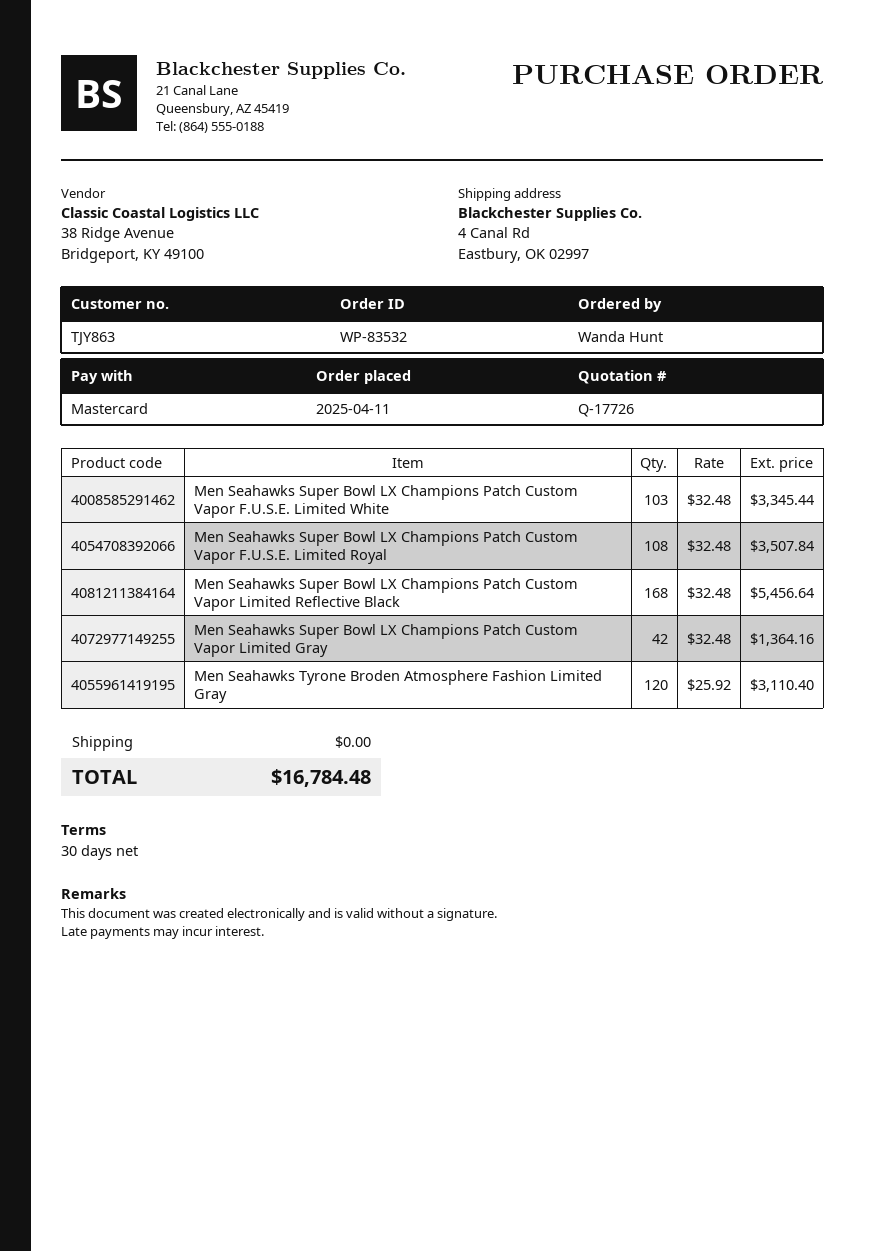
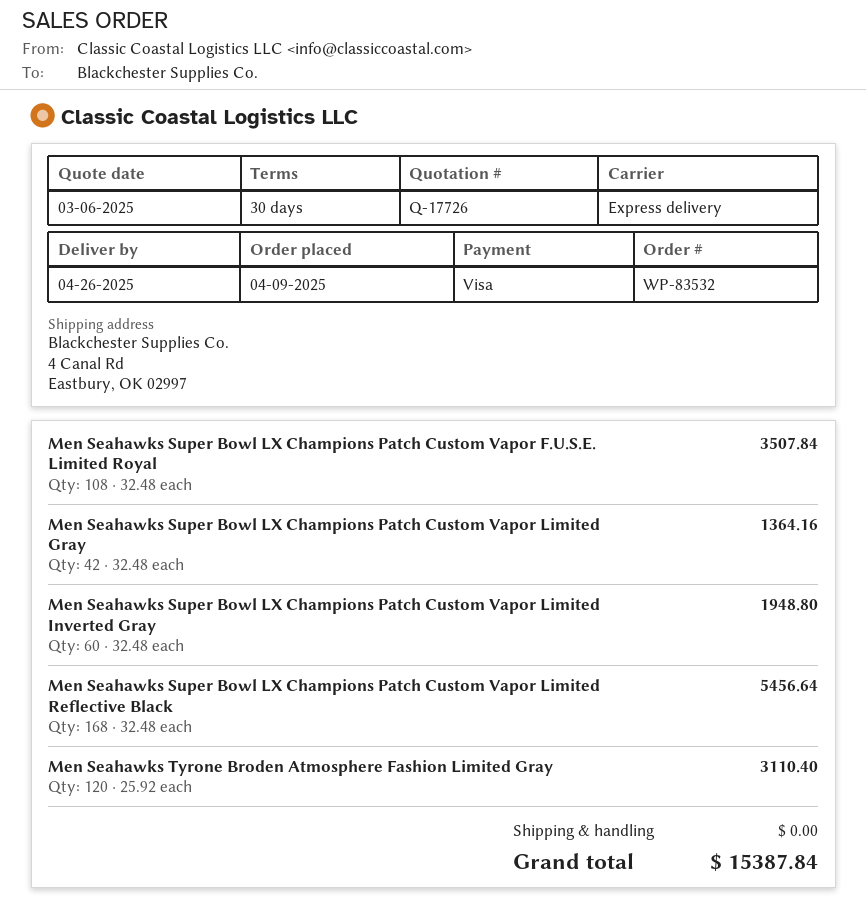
order date: 2025-04-11 -> 2025-04-09
payment method: Mastercard -> Visa
Men Seahawks Super Bowl LX Champions Patch Custom Vapor F.U.S.E. Limited White: 103 x 32.48 = 3345.44 -> none
Men Seahawks Super Bowl LX Champions Patch Custom Vapor Limited Inverted Gray: none -> 60 x 32.48 = 1948.80
total: 16784.48 -> 15387.84

